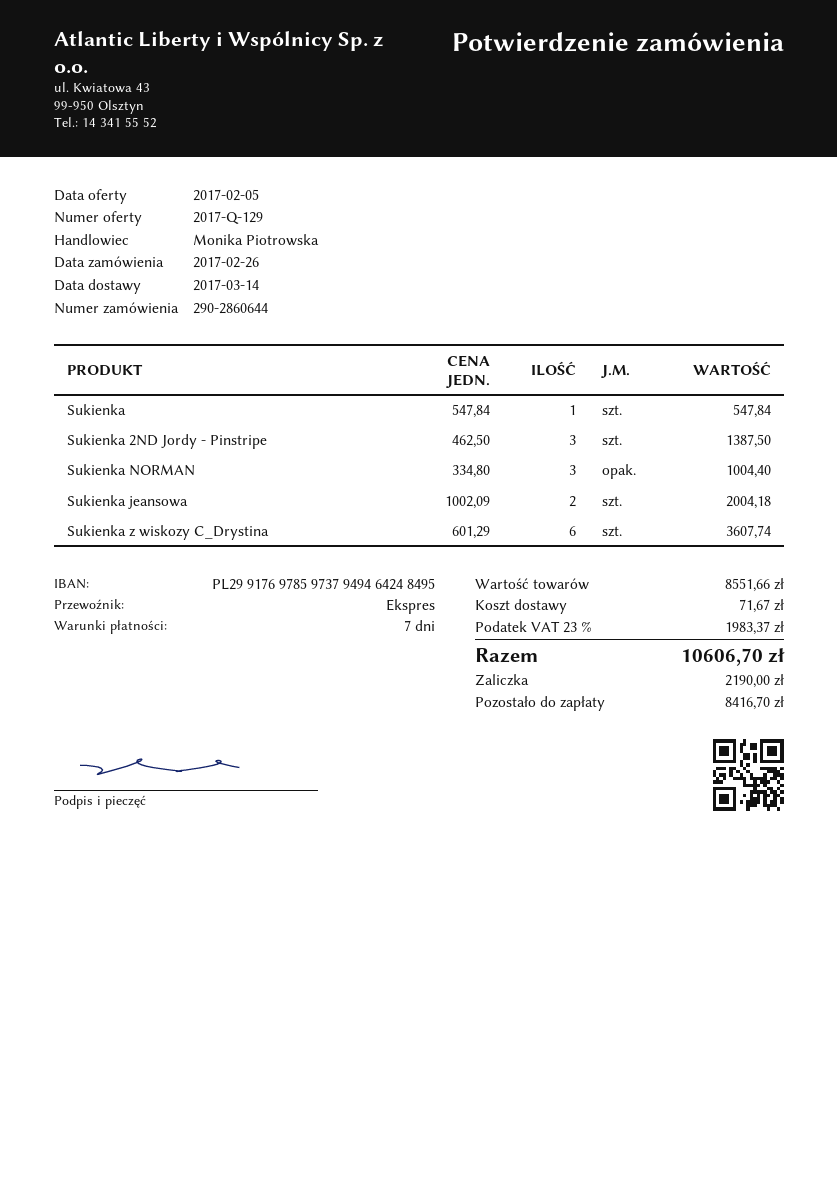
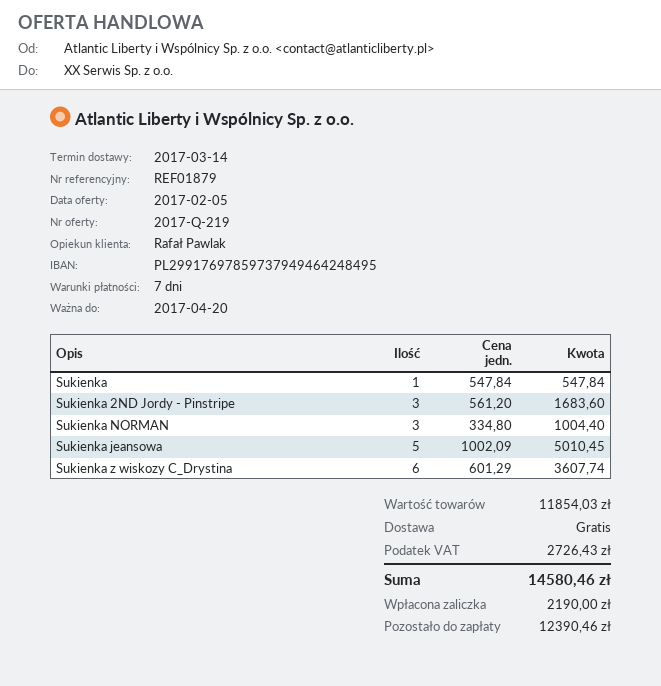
quote number: 2017-Q-129 -> 2017-Q-219
sales rep: Monika Piotrowska -> Rafał Pawlak
Sukienka 2ND Jordy - Pinstripe: 3 x 462.50 = 1387.50 -> 3 x 561.20 = 1683.60
Sukienka jeansowa: 2 x 1002.09 = 2004.18 -> 5 x 1002.09 = 5010.45
subtotal: 8551.66 -> 11854.03
shipping: 71.67 -> 0.00
tax: 1983.37 -> 2726.43
total: 10606.70 -> 14580.46
balance: 8416.70 -> 12390.46

